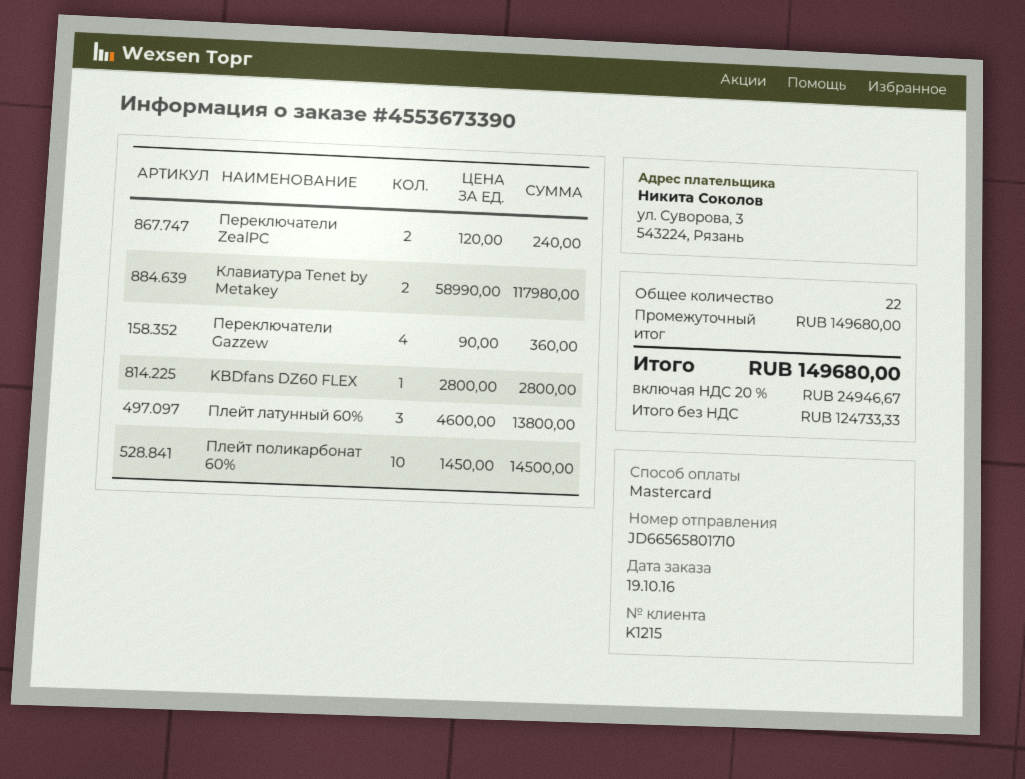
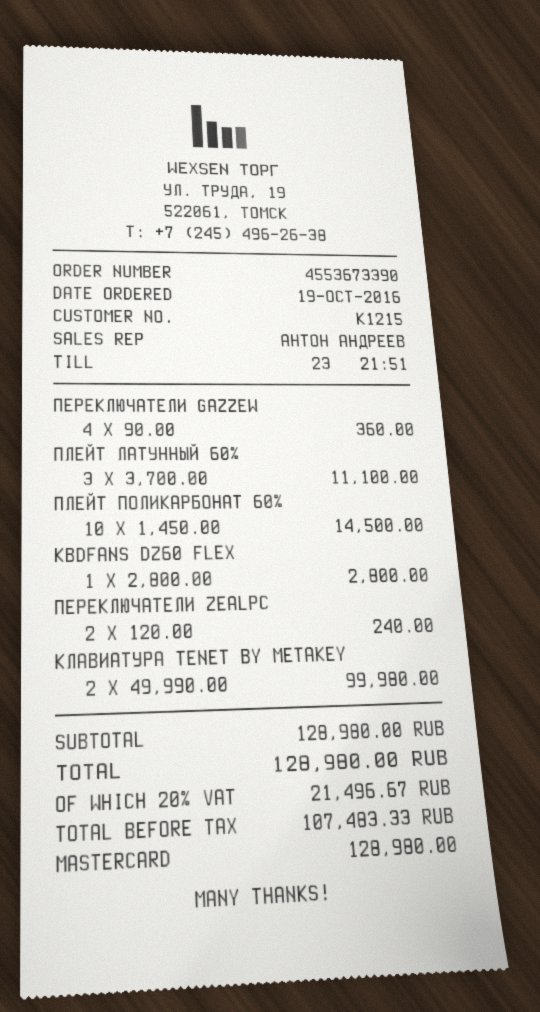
Клавиатура Tenet by Metakey: 2 x 58990.00 = 117980.00 -> 2 x 49990.00 = 99980.00
Плейт латунный 60%: 3 x 4600.00 = 13800.00 -> 3 x 3700.00 = 11100.00
subtotal: 149680.00 -> 128980.00
net: 124733.33 -> 107483.33
tax: 20% = 24946.67 -> 20% = 21496.67
total: 149680.00 -> 128980.00

